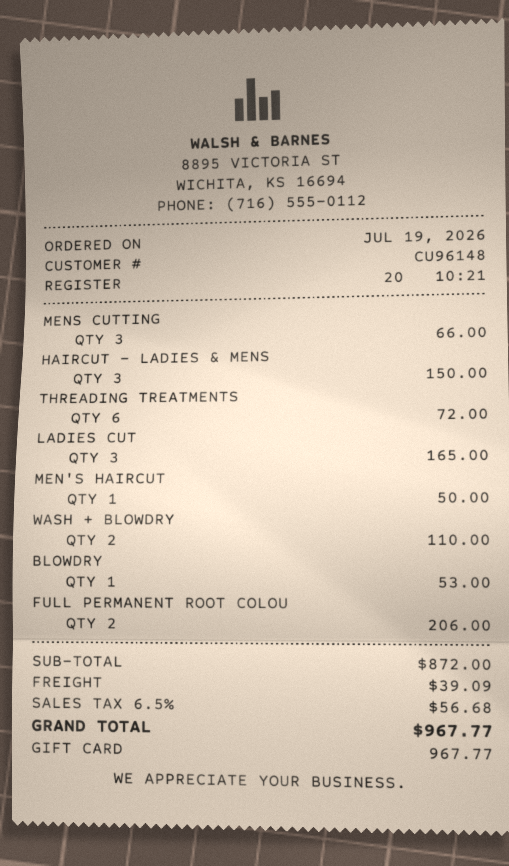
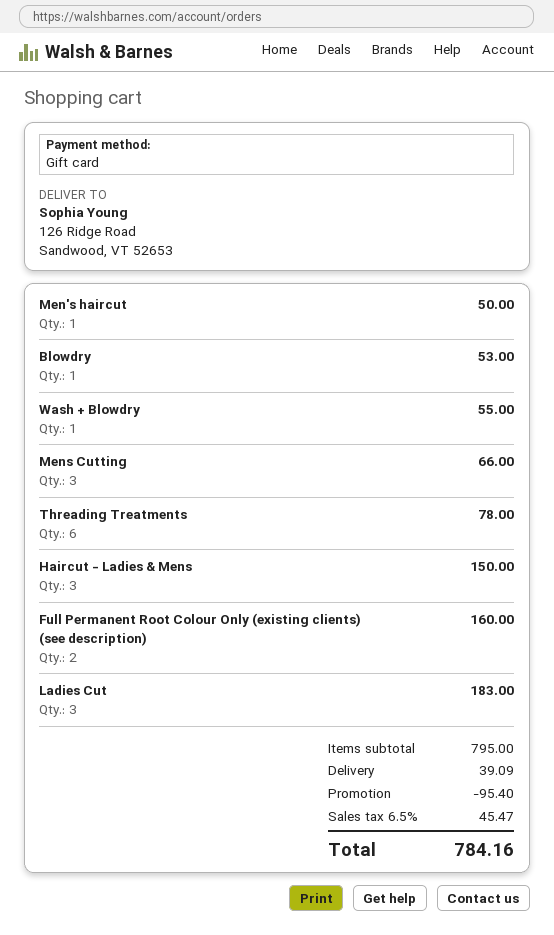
THREADING TREATMENTS: 6 for 72.00 -> 6 for 78.00
LADIES CUT: 3 for 165.00 -> 3 for 183.00
WASH + BLOWDRY: 2 for 110.00 -> 1 for 55.00
FULL PERMANENT ROOT COLOU: 2 for 206.00 -> 2 for 160.00
subtotal: 872.00 -> 795.00
discount: none -> 95.40
tax: 6.5% = 56.68 -> 6.5% = 45.47
total: 967.77 -> 784.16

